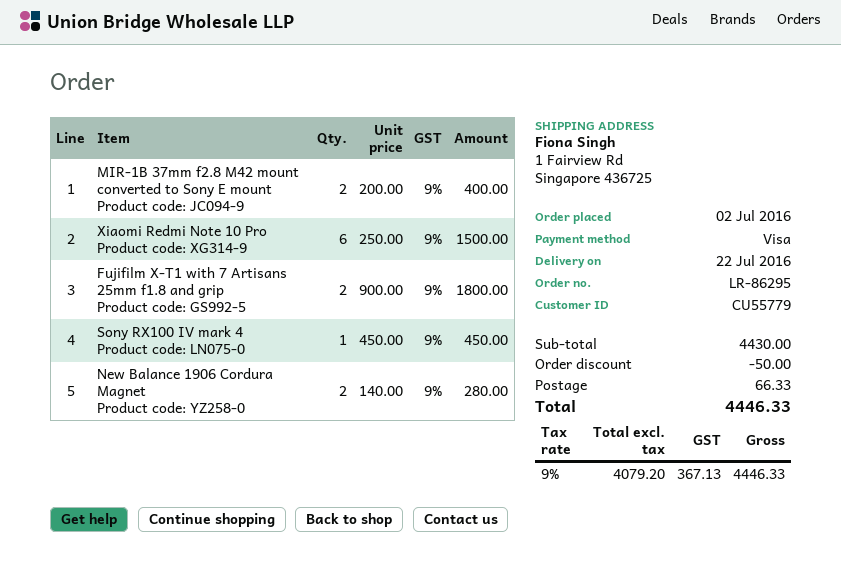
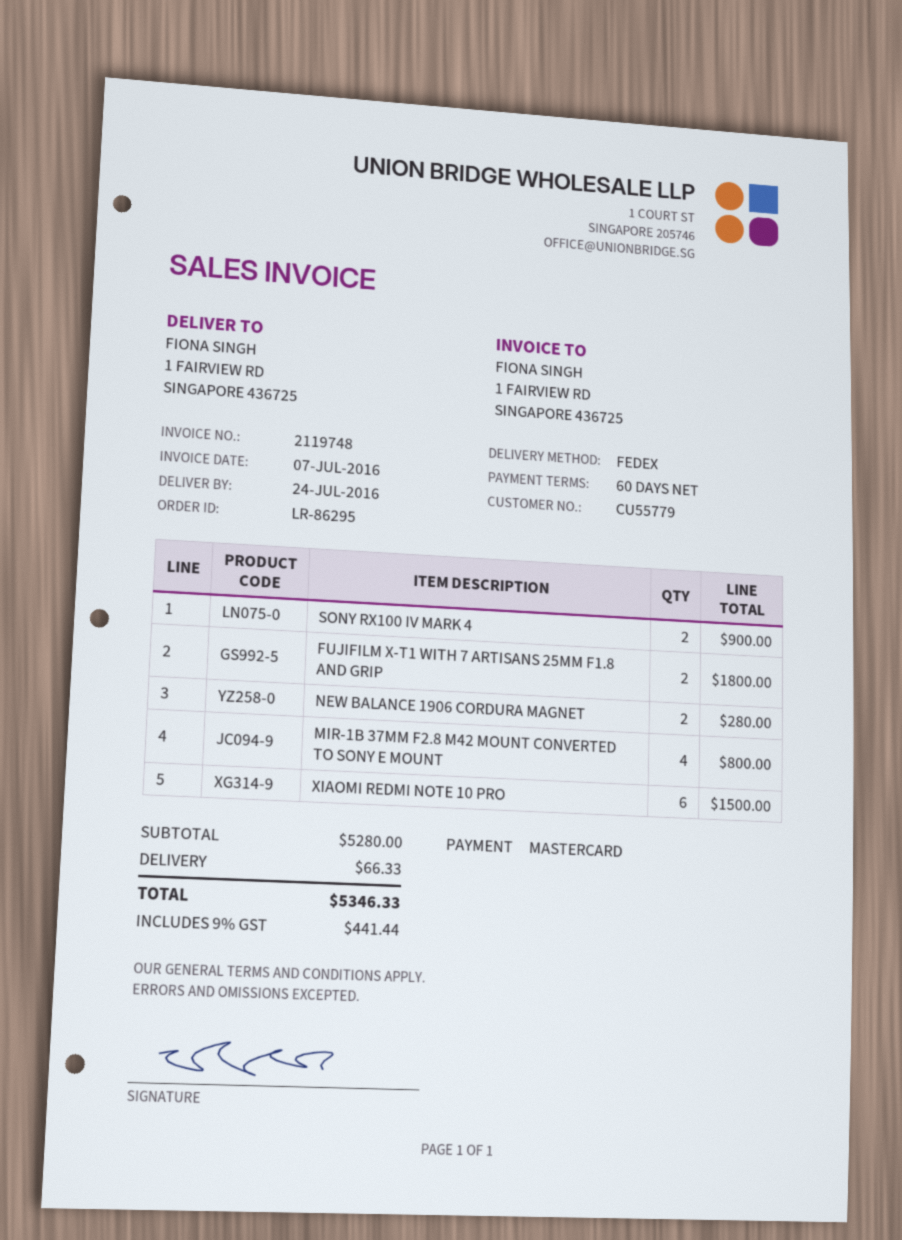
delivery date: 2016-07-22 -> 2016-07-24
payment method: Visa -> Mastercard
MIR-1B 37mm f2.8 M42 mount converted to Sony E mount: 2 for 400.00 -> 4 for 800.00
Sony RX100 IV mark 4: 1 for 450.00 -> 2 for 900.00
subtotal: 4430.00 -> 5280.00
discount: 50.00 -> none
tax: 9% = 367.13 -> 9% = 441.44
total: 4446.33 -> 5346.33

